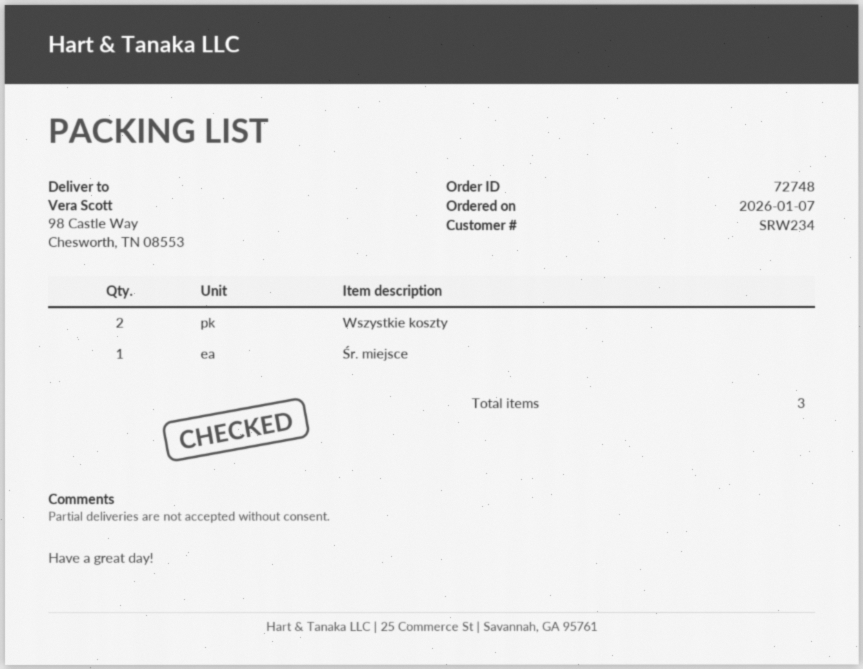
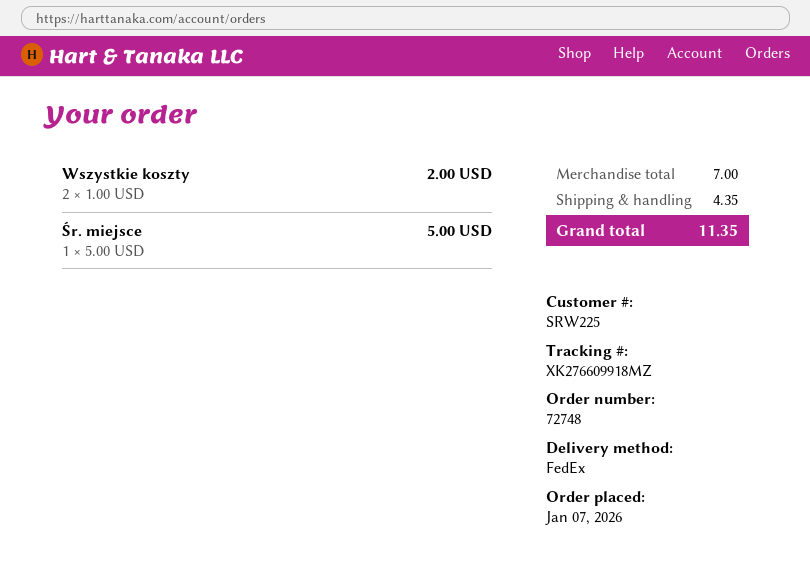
customer number: SRW234 -> SRW225

